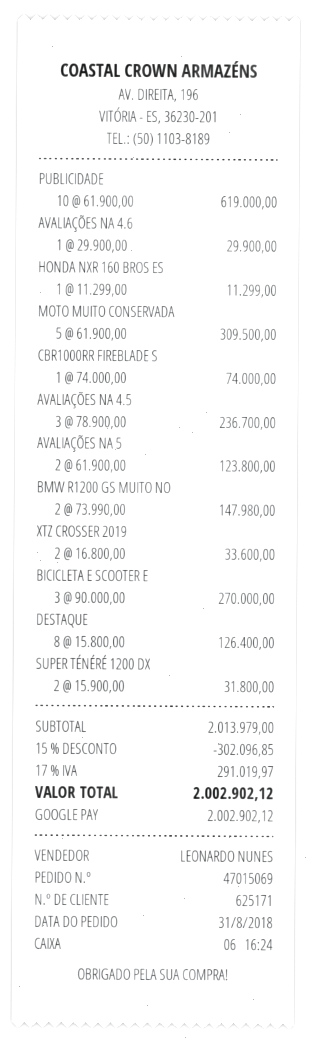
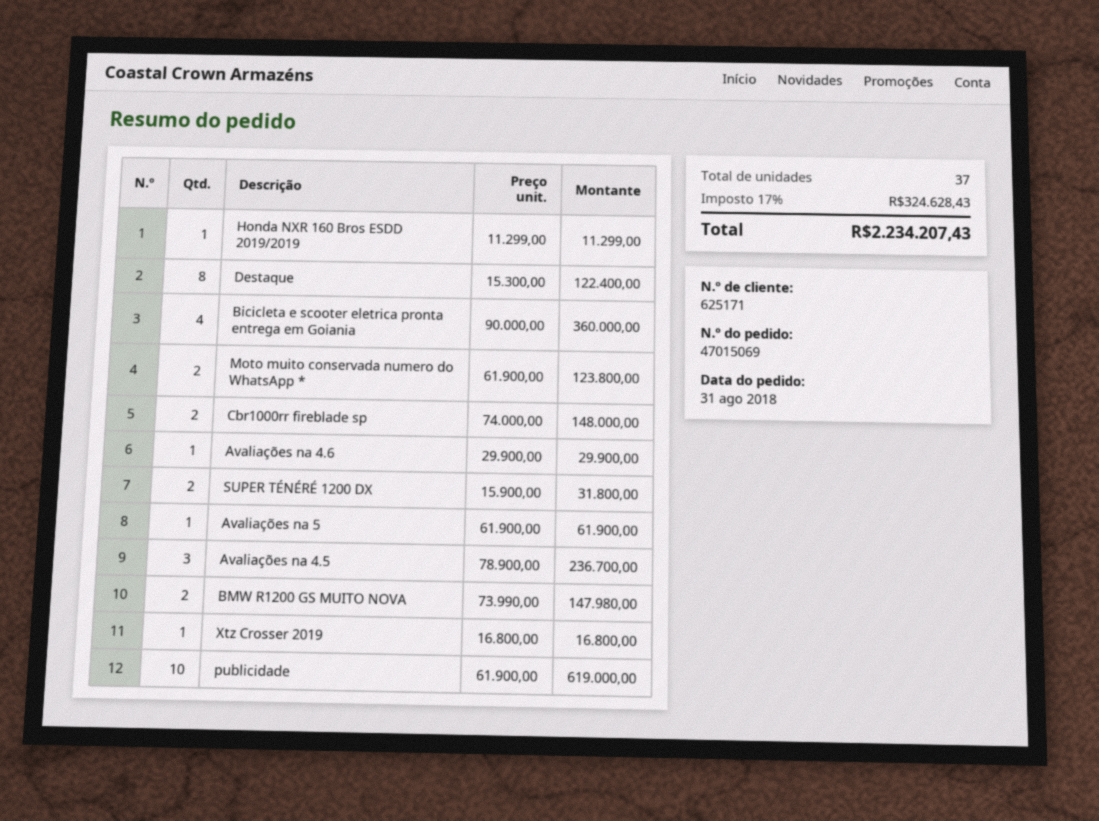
MOTO MUITO CONSERVADA: 5 x 61900.00 = 309500.00 -> 2 x 61900.00 = 123800.00
CBR1000RR FIREBLADE S: 1 x 74000.00 = 74000.00 -> 2 x 74000.00 = 148000.00
AVALIAÇÕES NA 5: 2 x 61900.00 = 123800.00 -> 1 x 61900.00 = 61900.00
XTZ CROSSER 2019: 2 x 16800.00 = 33600.00 -> 1 x 16800.00 = 16800.00
BICICLETA E SCOOTER E: 3 x 90000.00 = 270000.00 -> 4 x 90000.00 = 360000.00
DESTAQUE: 8 x 15800.00 = 126400.00 -> 8 x 15300.00 = 122400.00
discount: 15% = 302096.85 -> none
tax: 17% = 291019.97 -> 17% = 324628.43
total: 2002902.12 -> 2234207.43

